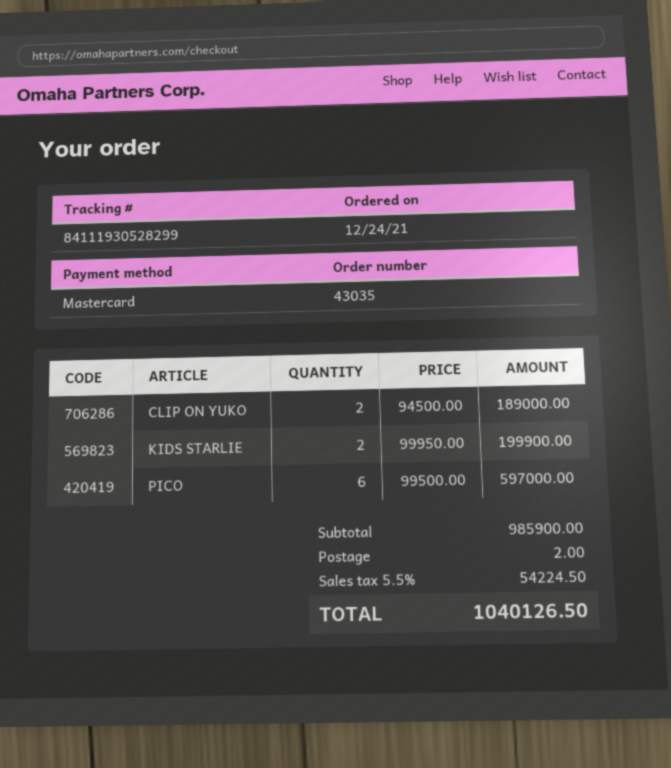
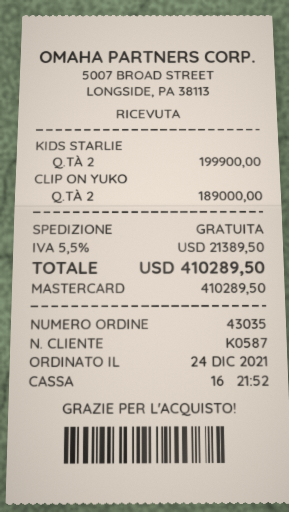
PICO: 6 for 597000.00 -> none
shipping: 2.00 -> 0.00
tax: 5.5% = 54224.50 -> 5.5% = 21389.50
total: 1040126.50 -> 410289.50

